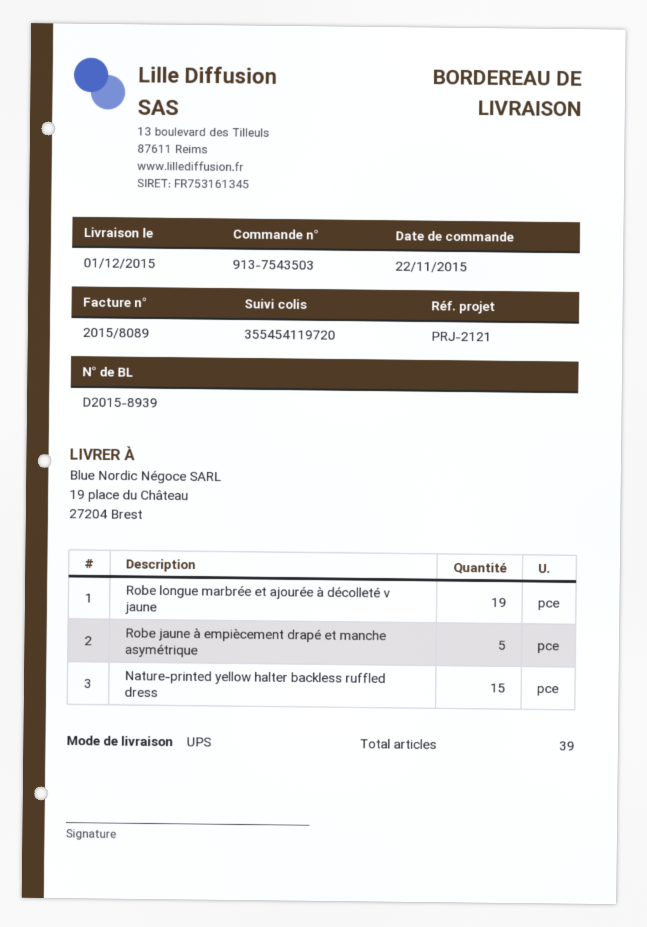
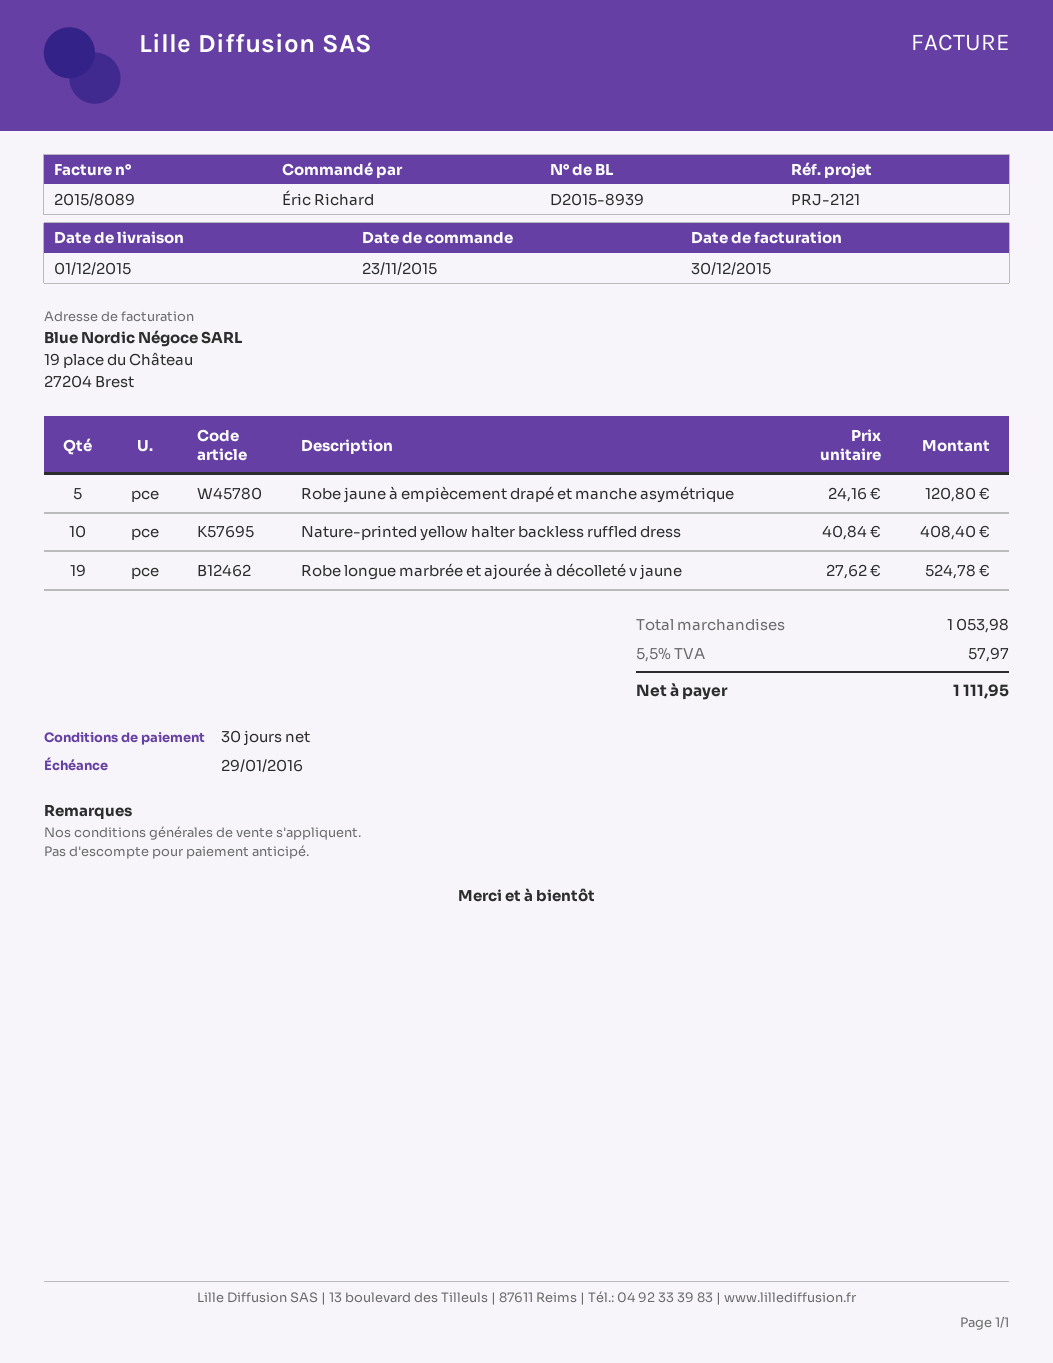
order date: 2015-11-22 -> 2015-11-23
Nature-printed yellow halter backless ruffled dress: 15 -> 10

